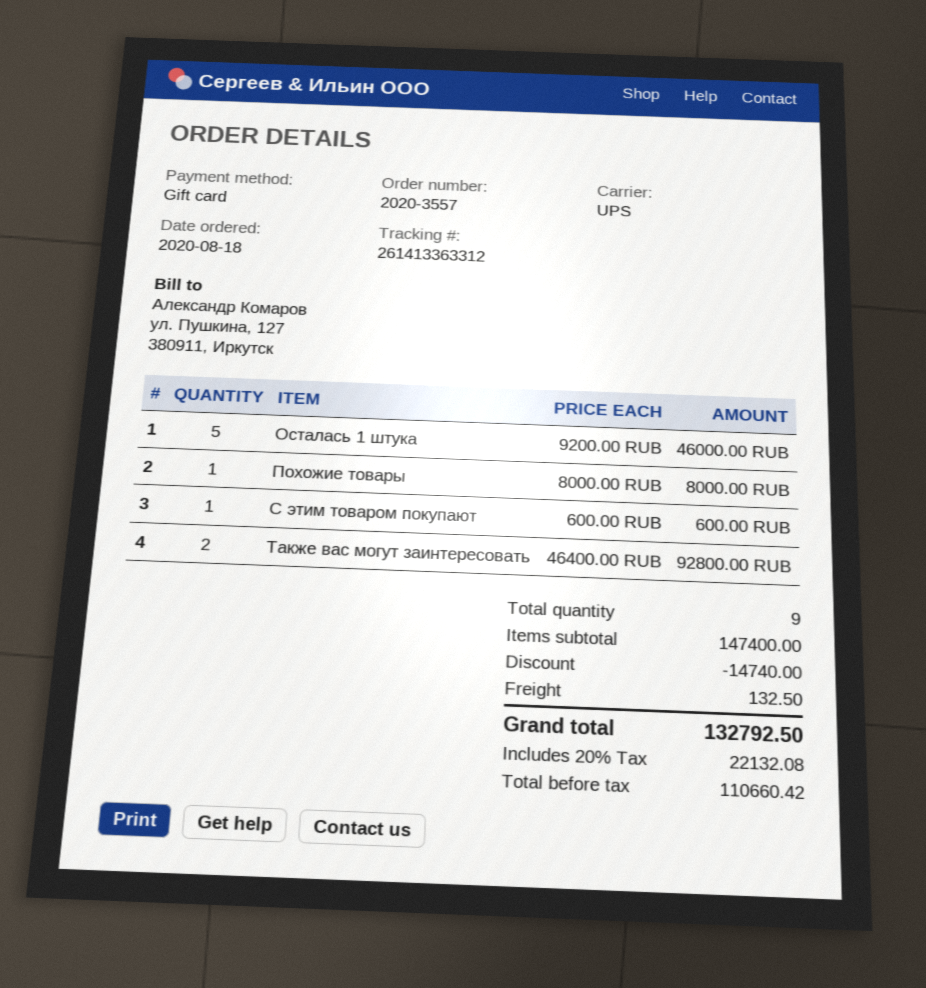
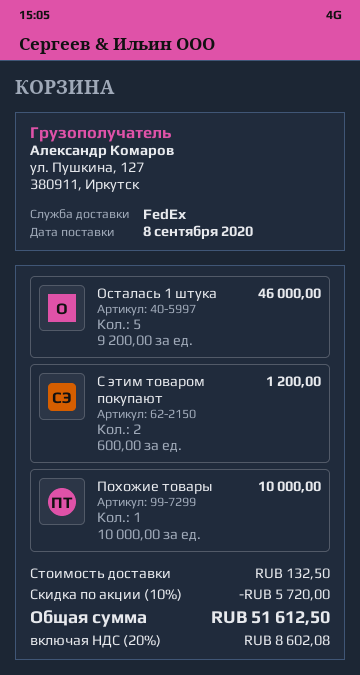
shipping method: UPS -> FedEx
Похожие товары: 1 x 8000.00 = 8000.00 -> 1 x 10000.00 = 10000.00
С этим товаром покупают: 1 x 600.00 = 600.00 -> 2 x 600.00 = 1200.00
Также вас могут заинтересовать: 2 x 46400.00 = 92800.00 -> none
discount: 14740.00 -> 5720.00
tax: 20% = 22132.08 -> 20% = 8602.08
total: 132792.50 -> 51612.50

